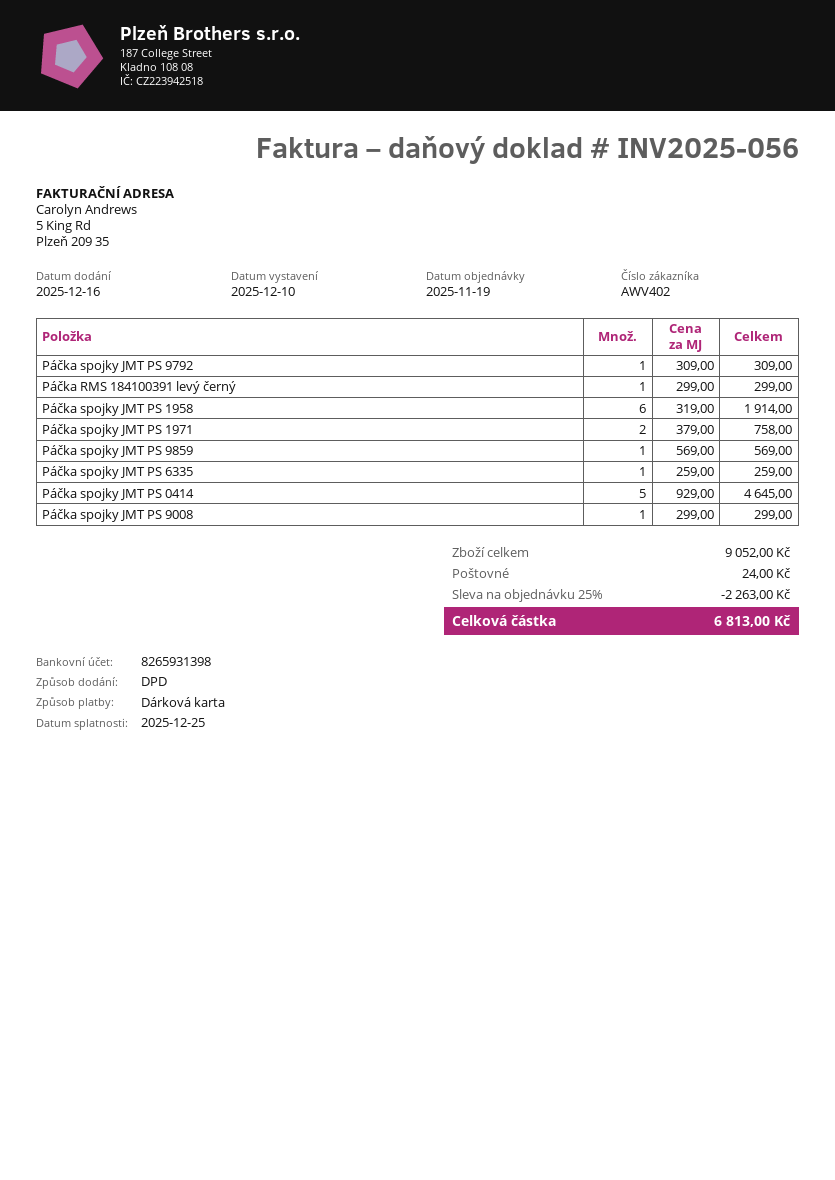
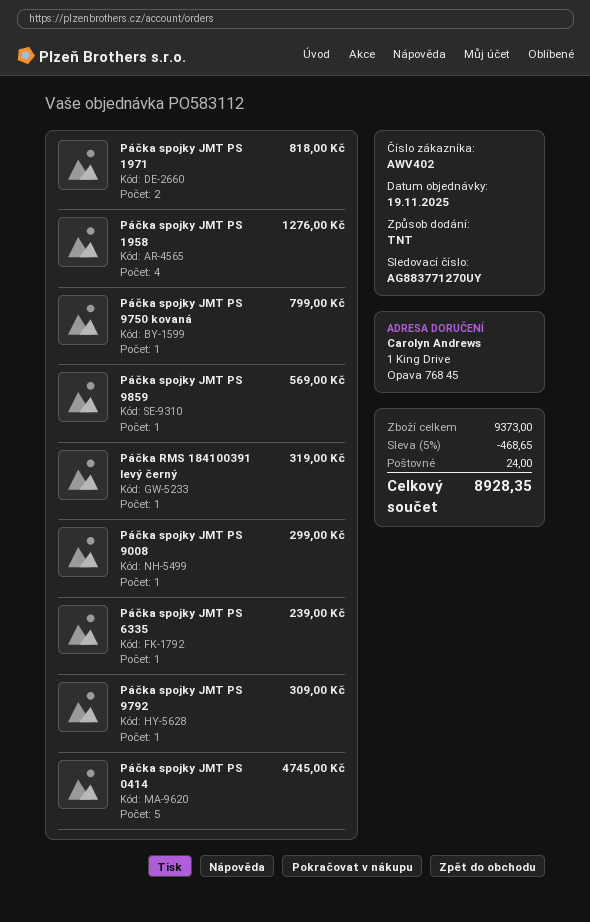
shipping method: DPD -> TNT
Páčka RMS 184100391 levý černý: 1 for 299.00 -> 1 for 319.00
Páčka spojky JMT PS 1958: 6 for 1914.00 -> 4 for 1276.00
Páčka spojky JMT PS 1971: 2 for 758.00 -> 2 for 818.00
Páčka spojky JMT PS 6335: 1 for 259.00 -> 1 for 239.00
Páčka spojky JMT PS 0414: 5 for 4645.00 -> 5 for 4745.00
Páčka spojky JMT PS 9750 kovaná: none -> 1 for 799.00
subtotal: 9052.00 -> 9373.00
discount: 25% = 2263.00 -> 5% = 468.65
total: 6813.00 -> 8928.35

